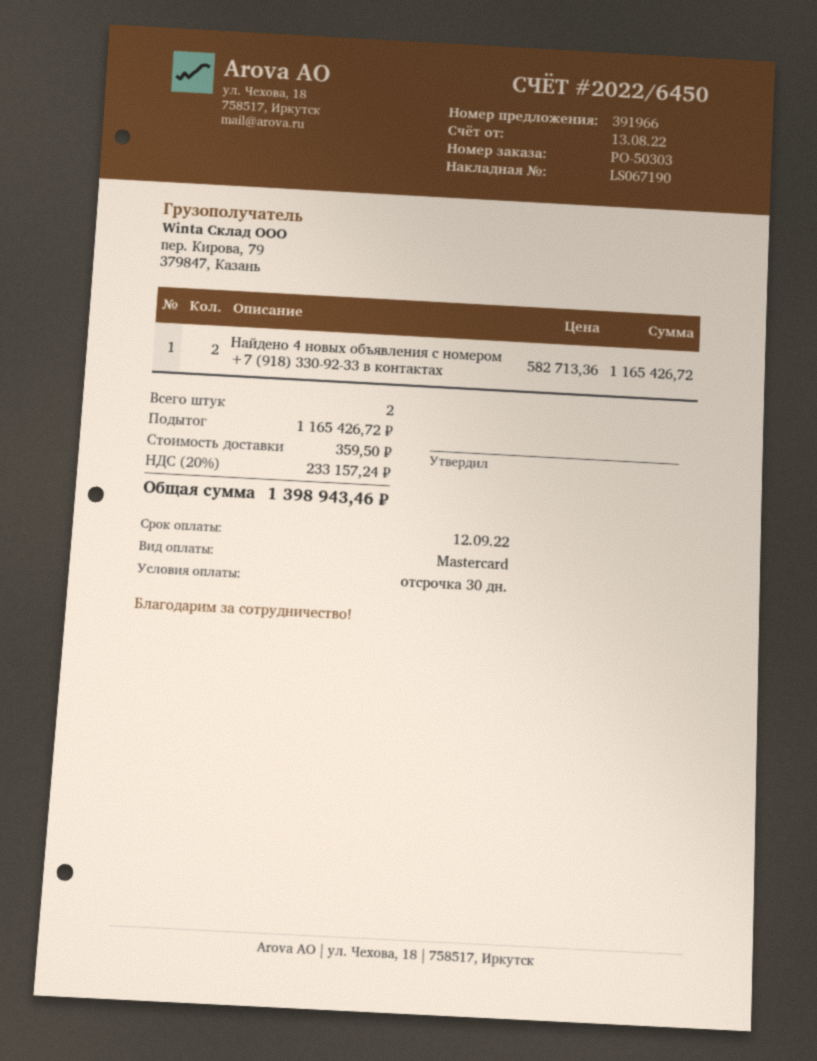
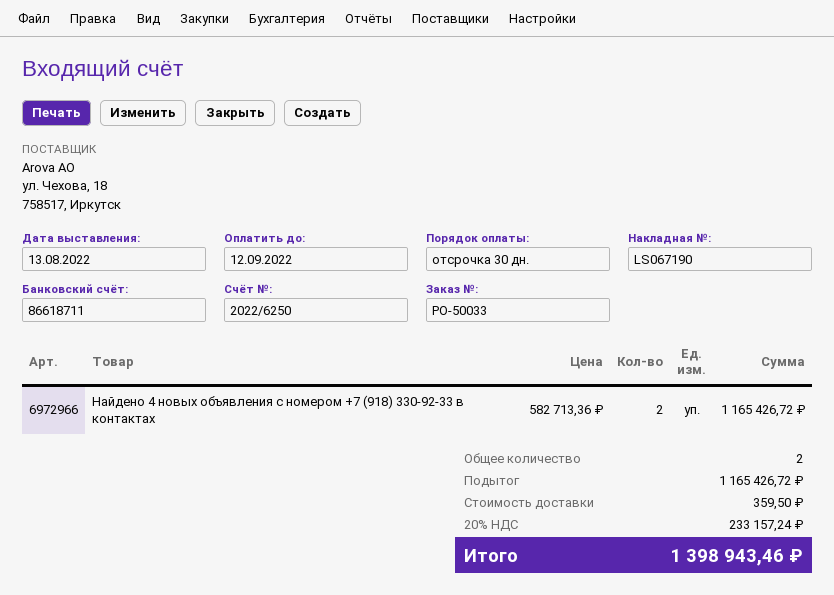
order number: PO-50303 -> PO-50033
invoice number: 2022/6450 -> 2022/6250

